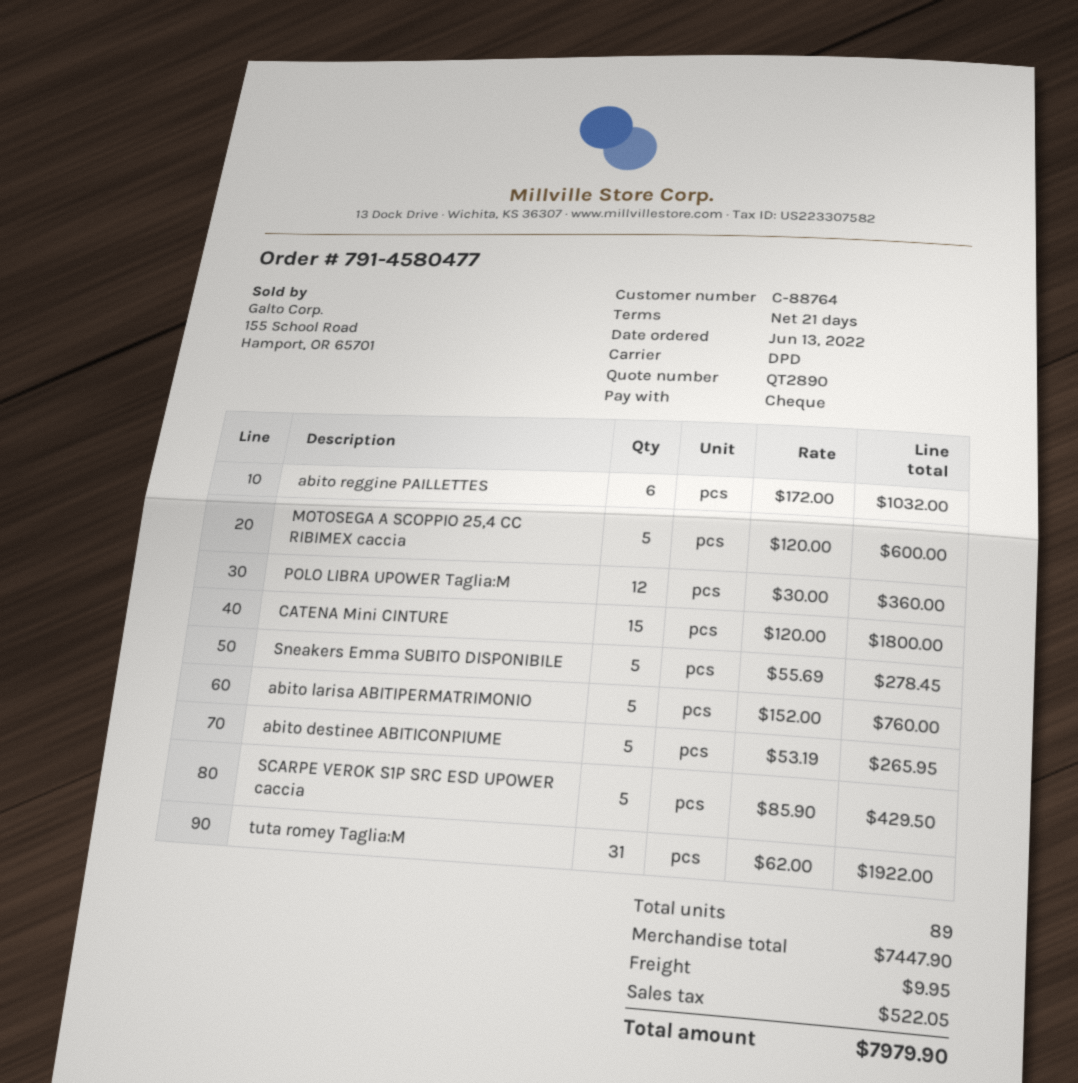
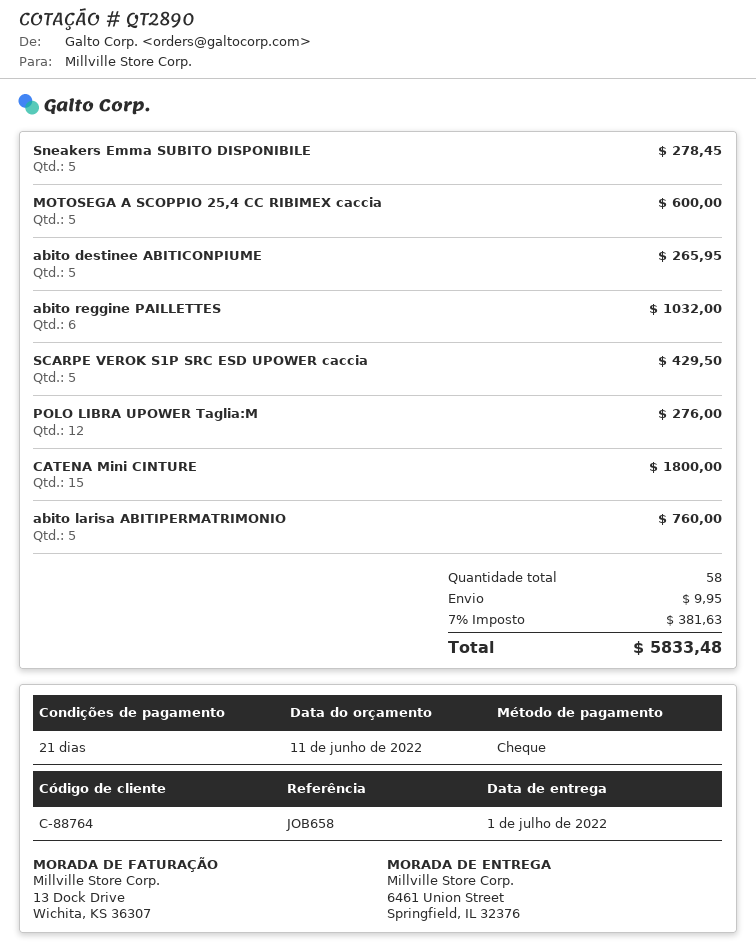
POLO LIBRA UPOWER Taglia:M: 12 for 360.00 -> 12 for 276.00
tuta romey Taglia:M: 31 for 1922.00 -> none
total quantity: 89 -> 58
tax: 522.05 -> 381.63
total: 7979.90 -> 5833.48

